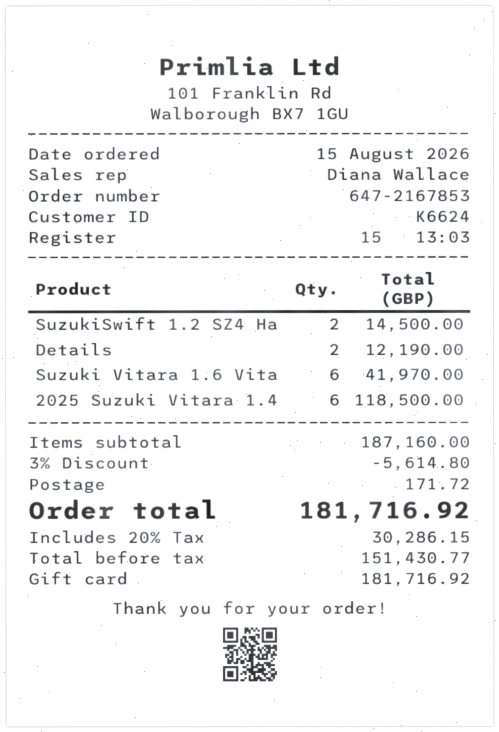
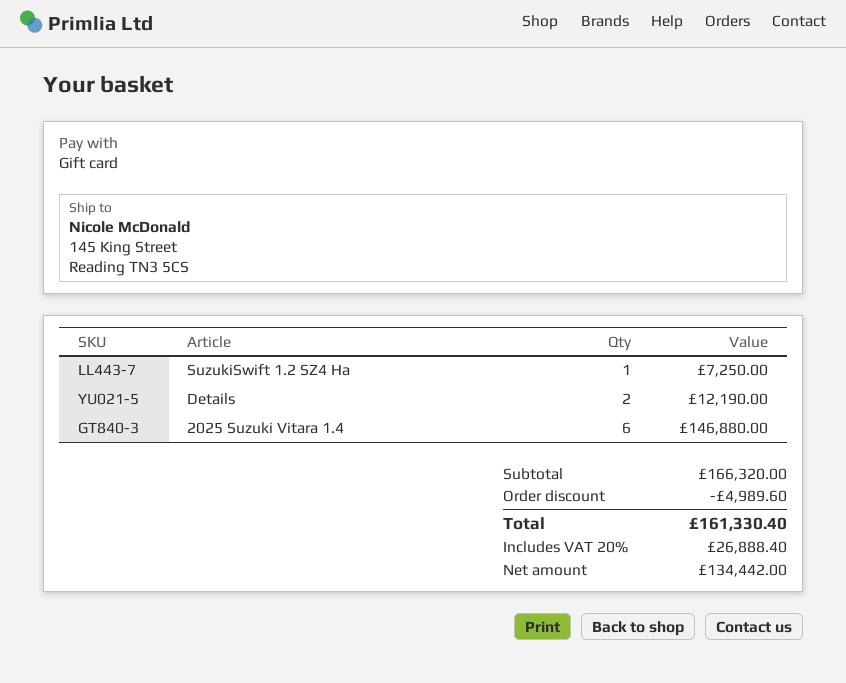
SuzukiSwift 1.2 SZ4 Ha: 2 for 14500.00 -> 1 for 7250.00
Suzuki Vitara 1.6 Vita: 6 for 41970.00 -> none
2025 Suzuki Vitara 1.4: 6 for 118500.00 -> 6 for 146880.00
subtotal: 187160.00 -> 166320.00
discount: 5614.80 -> 4989.60
shipping: 171.72 -> none
net: 151430.77 -> 134442.00
tax: 20% = 30286.15 -> 20% = 26888.40
total: 181716.92 -> 161330.40

